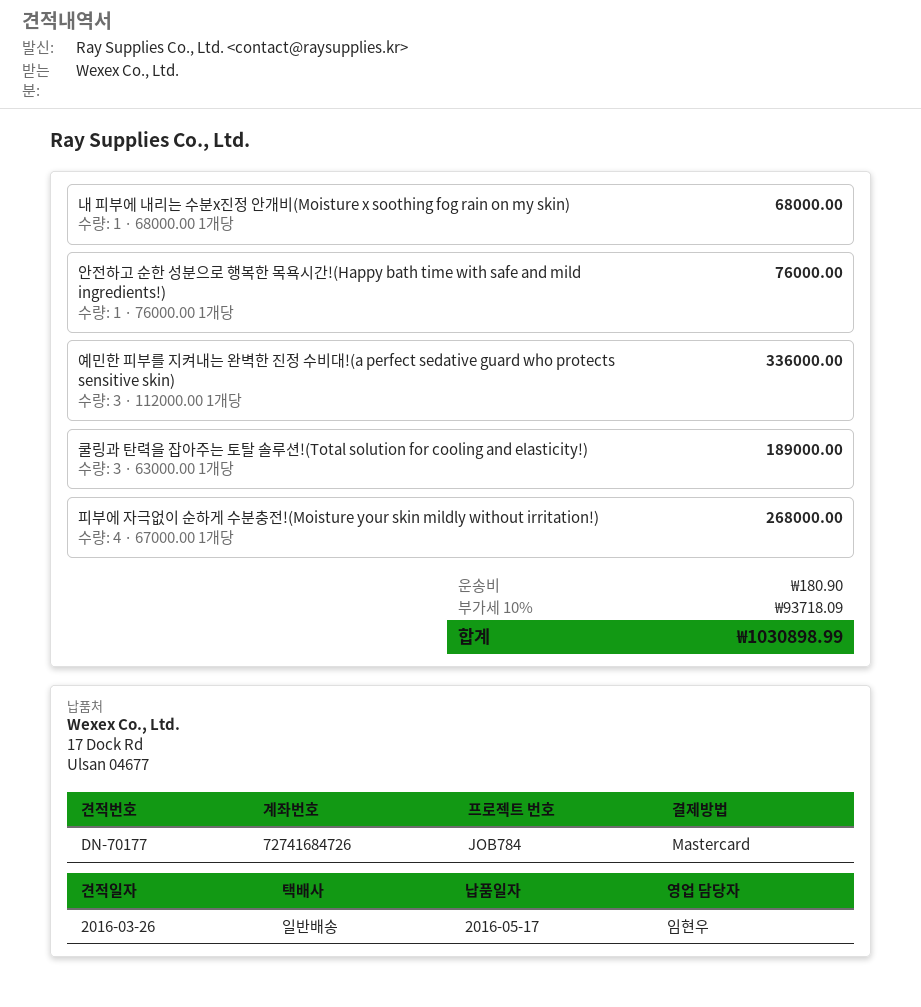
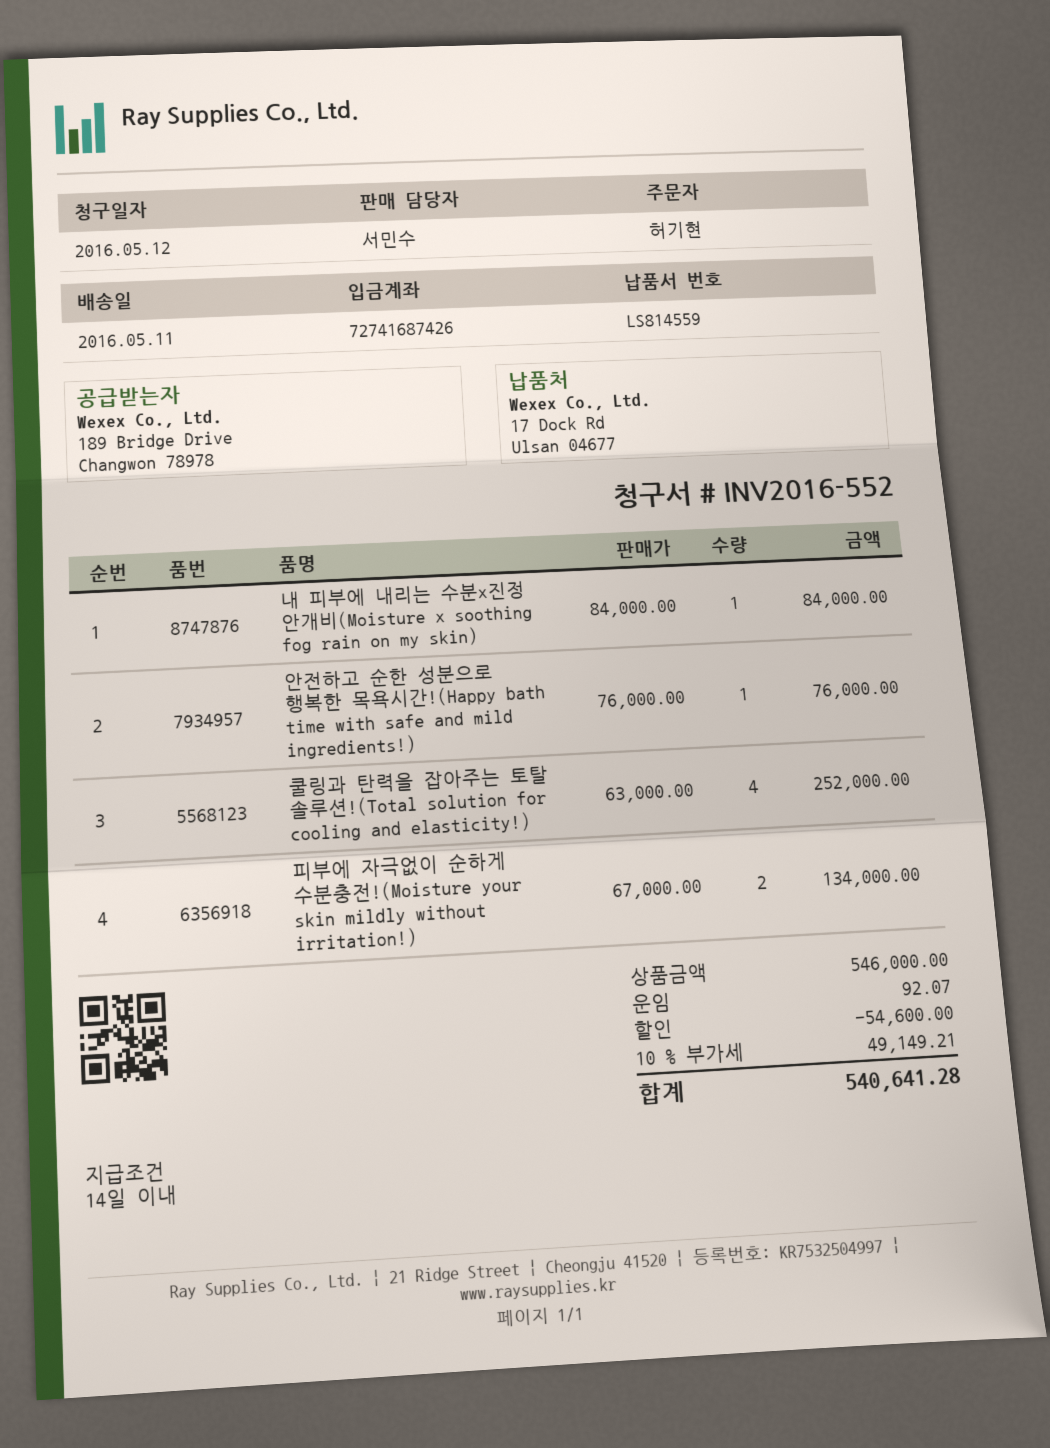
delivery date: 2016-05-17 -> 2016-05-11
sales rep: 임현우 -> 서민수
bank account: 72741684726 -> 72741687426
내 피부에 내리는 수분x진정 안개비(Moisture x soothing fog rain on my skin): 1 x 68000.00 = 68000.00 -> 1 x 84000.00 = 84000.00
예민한 피부를 지켜내는 완벽한 진정 수비대!(a perfect sedative guard who protects sensitive skin): 3 x 112000.00 = 336000.00 -> none
쿨링과 탄력을 잡아주는 토탈 솔루션!(Total solution for cooling and elasticity!): 3 x 63000.00 = 189000.00 -> 4 x 63000.00 = 252000.00
피부에 자극없이 순하게 수분충전!(Moisture your skin mildly without irritation!): 4 x 67000.00 = 268000.00 -> 2 x 67000.00 = 134000.00
discount: none -> 54600.00
shipping: 180.90 -> 92.07
tax: 10% = 93718.09 -> 10% = 49149.21
total: 1030898.99 -> 540641.28

